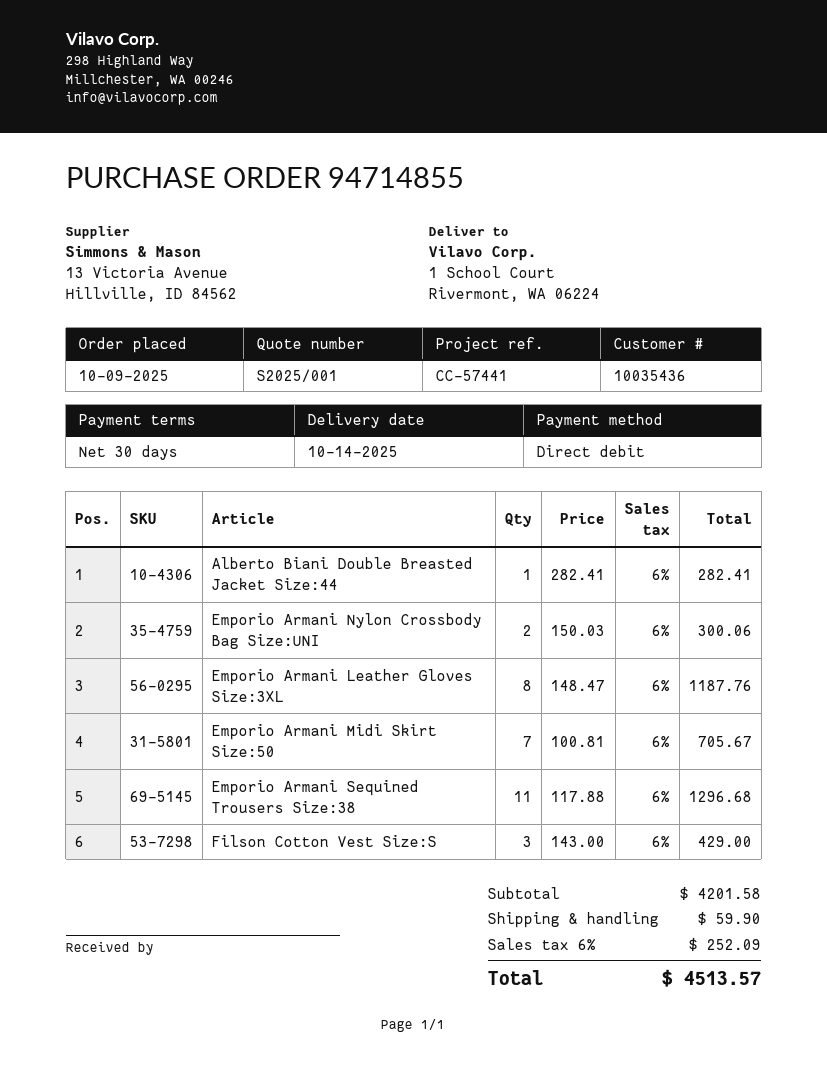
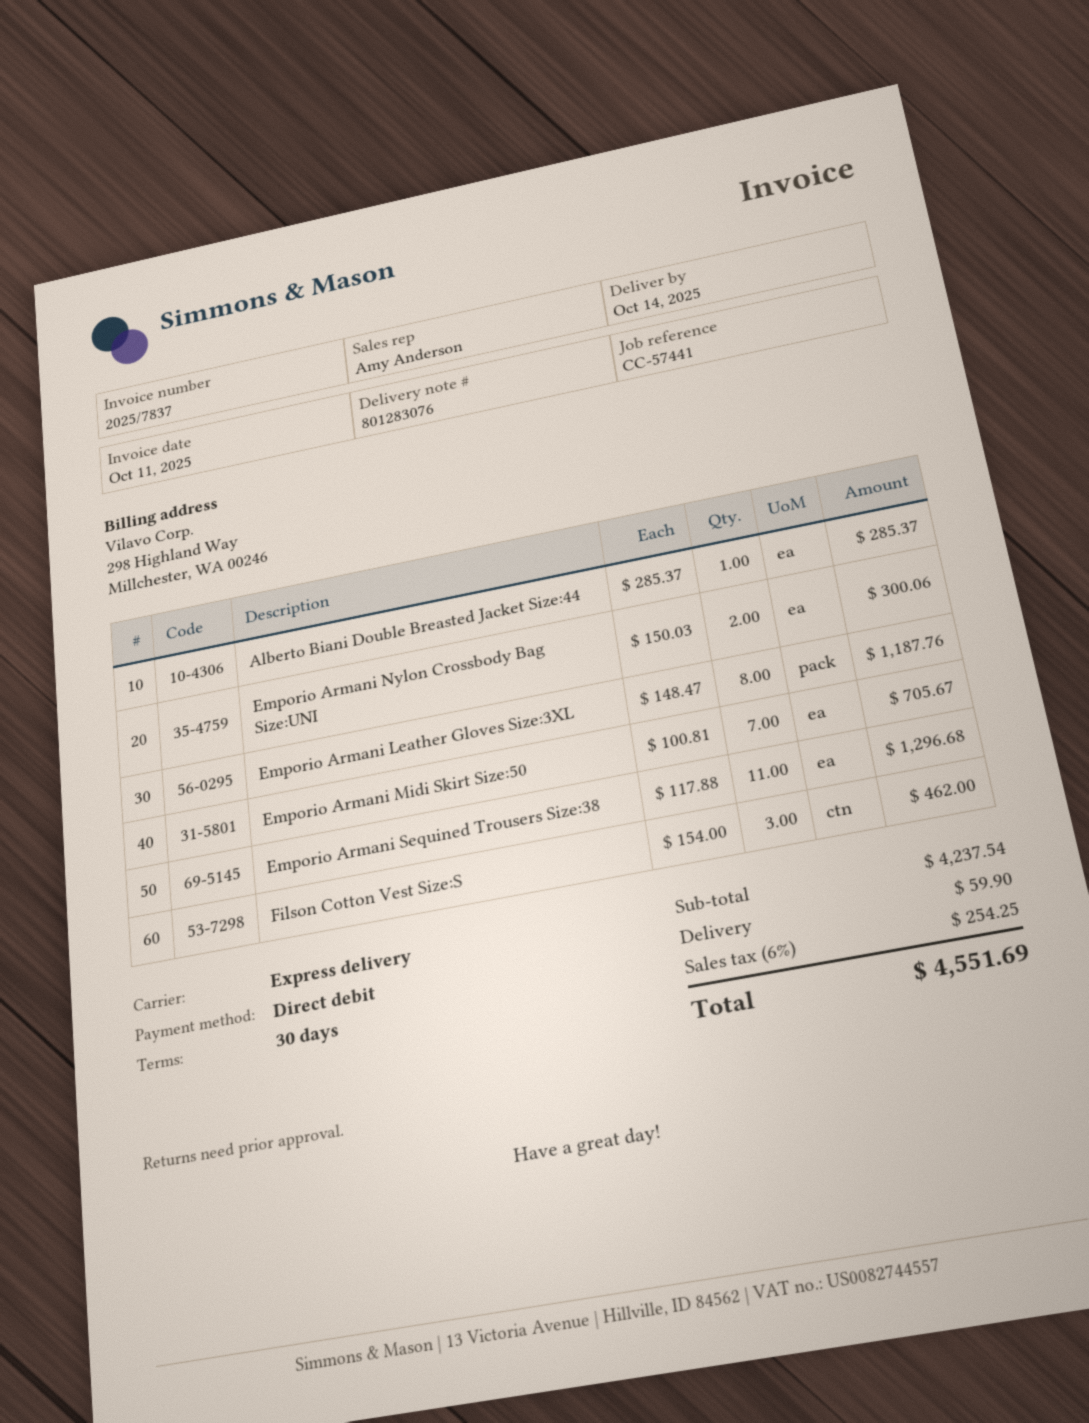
Alberto Biani Double Breasted Jacket Size:44: 1 x 282.41 = 282.41 -> 1 x 285.37 = 285.37
Filson Cotton Vest Size:S: 3 x 143.00 = 429.00 -> 3 x 154.00 = 462.00
subtotal: 4201.58 -> 4237.54
tax: 6% = 252.09 -> 6% = 254.25
total: 4513.57 -> 4551.69

